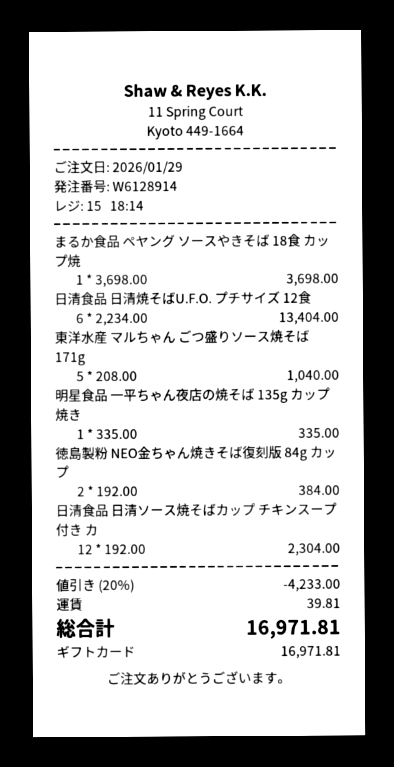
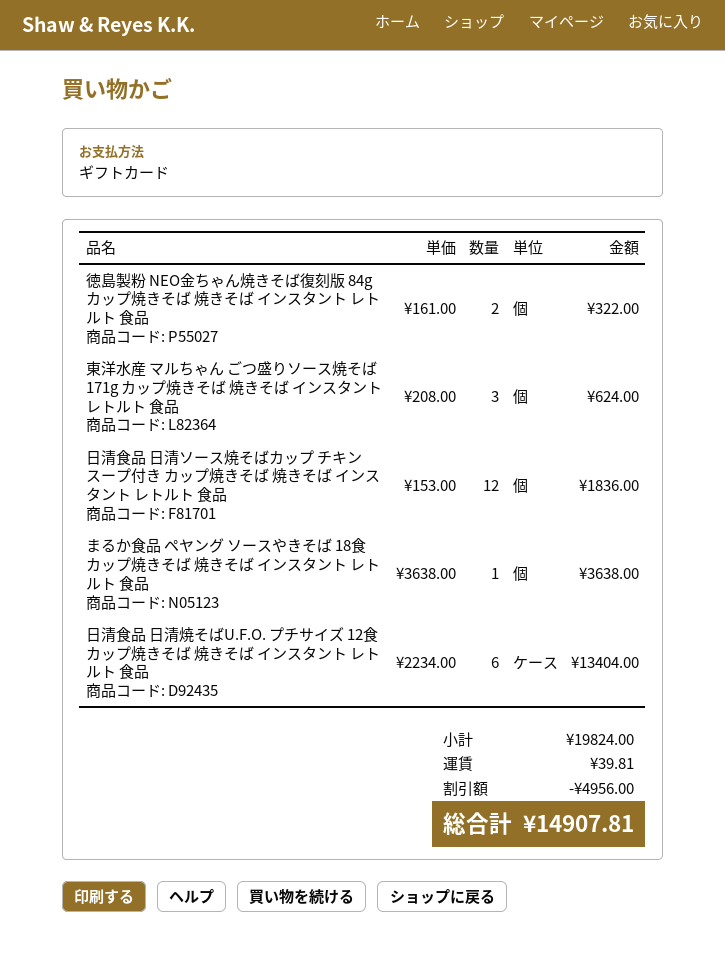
まるか食品 ペヤング ソースやきそば 18食 カップ焼: 1 x 3698.00 = 3698.00 -> 1 x 3638.00 = 3638.00
東洋水産 マルちゃん ごつ盛りソース焼そば 171g: 5 x 208.00 = 1040.00 -> 3 x 208.00 = 624.00
明星食品 一平ちゃん夜店の焼そば 135g カップ焼き: 1 x 335.00 = 335.00 -> none
徳島製粉 NEO金ちゃん焼きそば復刻版 84g カップ: 2 x 192.00 = 384.00 -> 2 x 161.00 = 322.00
日清食品 日清ソース焼そばカップ チキンスープ付き カ: 12 x 192.00 = 2304.00 -> 12 x 153.00 = 1836.00
discount: 4233.00 -> 4956.00
total: 16971.81 -> 14907.81

